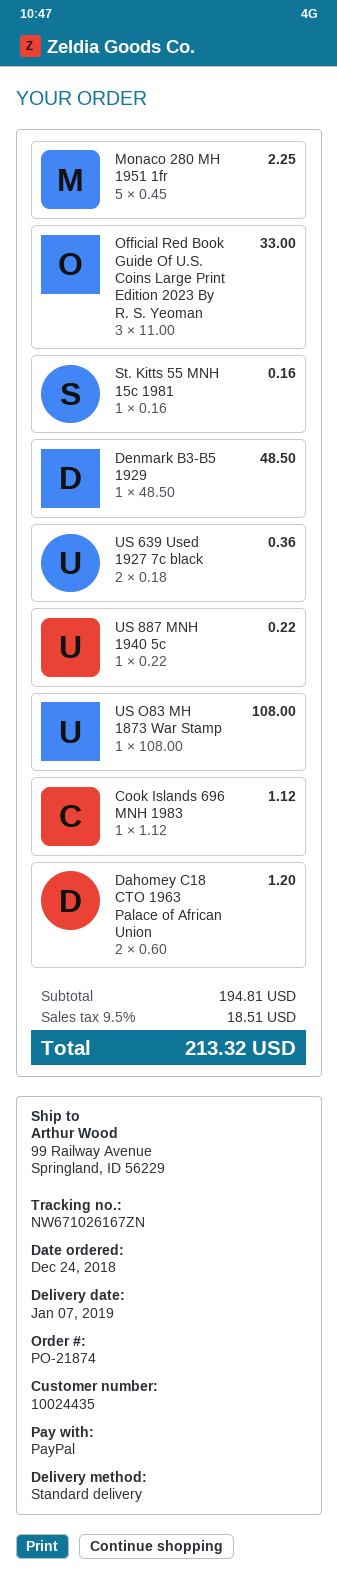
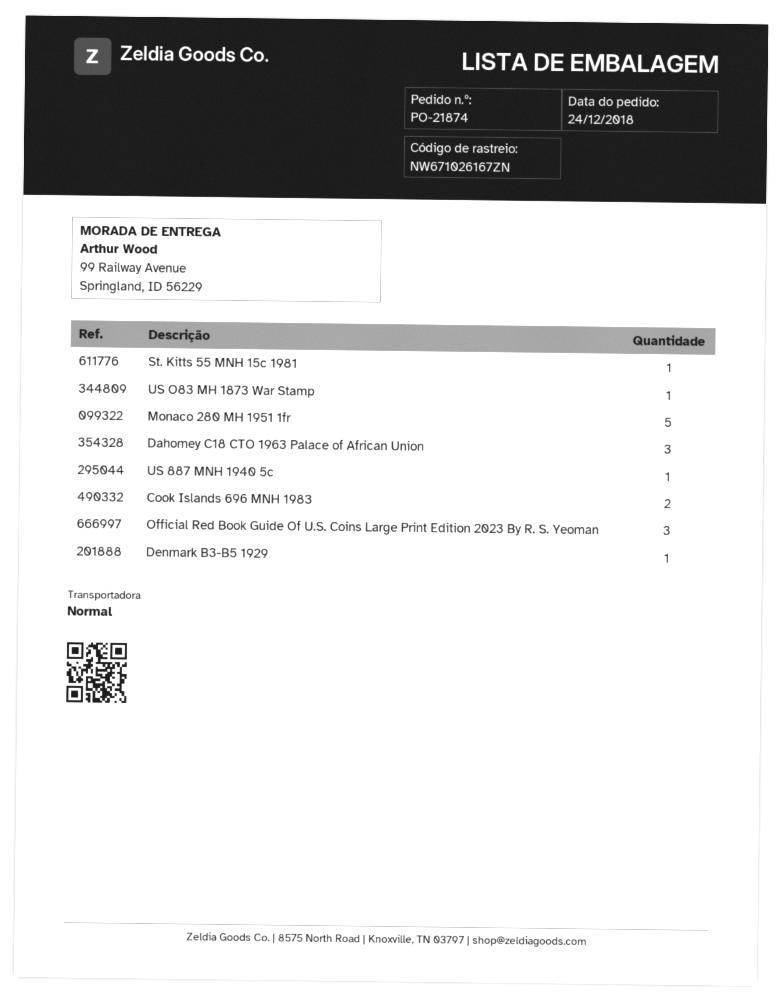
US 639 Used 1927 7c black: 2 -> none
Cook Islands 696 MNH 1983: 1 -> 2
Dahomey C18 CTO 1963 Palace of African Union: 2 -> 3

